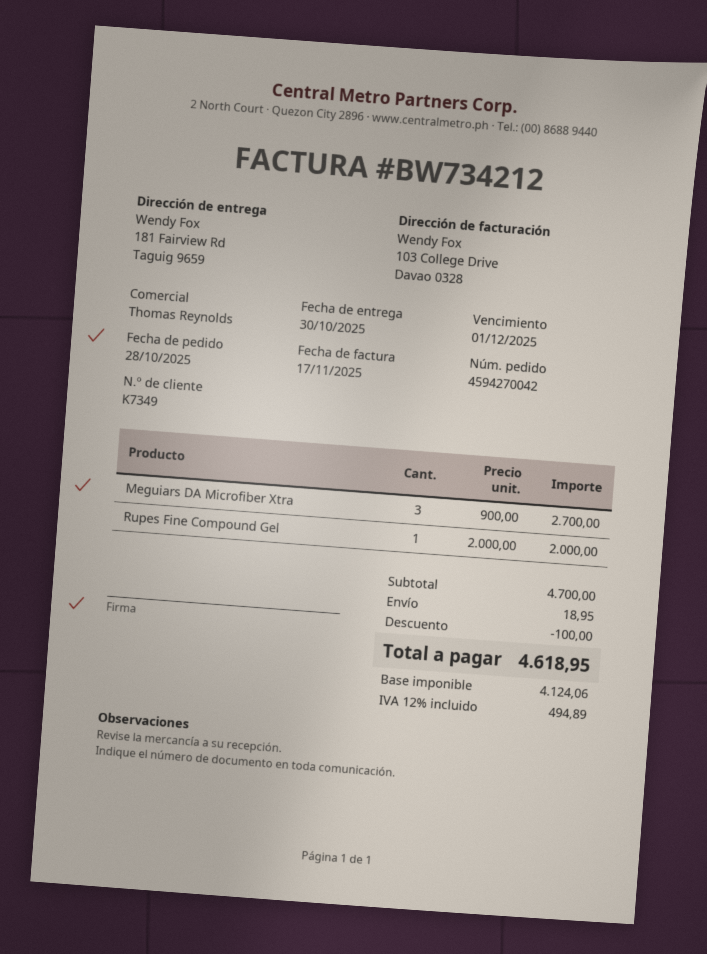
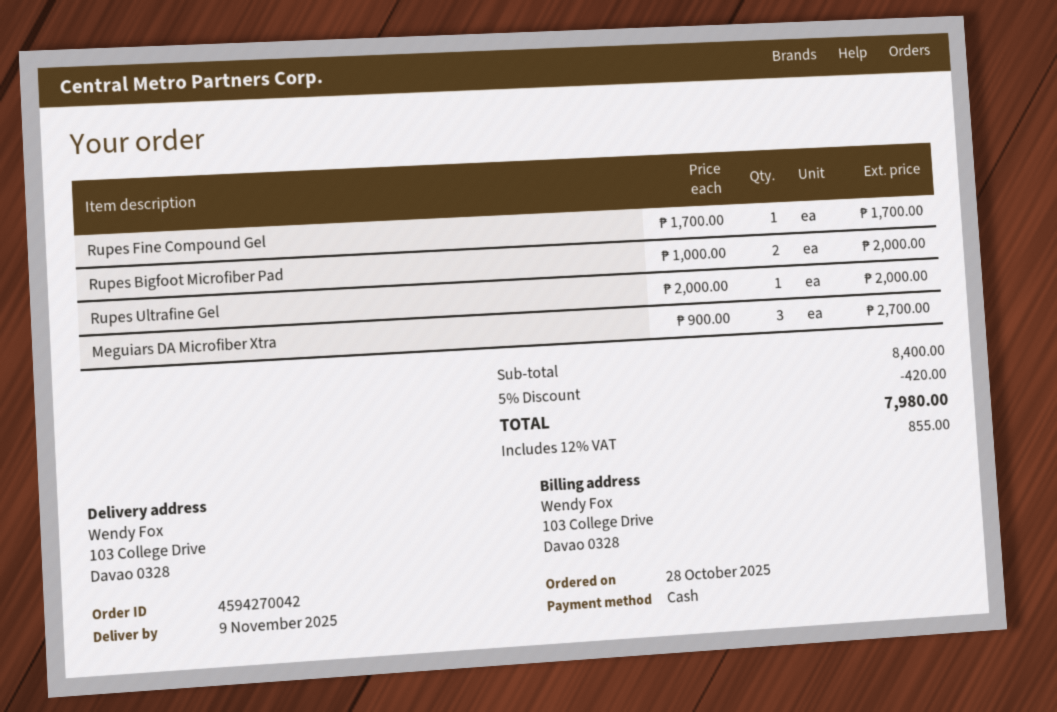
delivery date: 2025-10-30 -> 2025-11-09
ship to: 181 Fairview Rd, Taguig 9659 -> 103 College Drive, Davao 0328
Rupes Fine Compound Gel: 1 x 2000.00 = 2000.00 -> 1 x 1700.00 = 1700.00
Rupes Bigfoot Microfiber Pad: none -> 2 x 1000.00 = 2000.00
Rupes Ultrafine Gel: none -> 1 x 2000.00 = 2000.00
subtotal: 4700.00 -> 8400.00
discount: 100.00 -> 420.00
shipping: 18.95 -> none
tax: 12% = 494.89 -> 12% = 855.00
total: 4618.95 -> 7980.00

